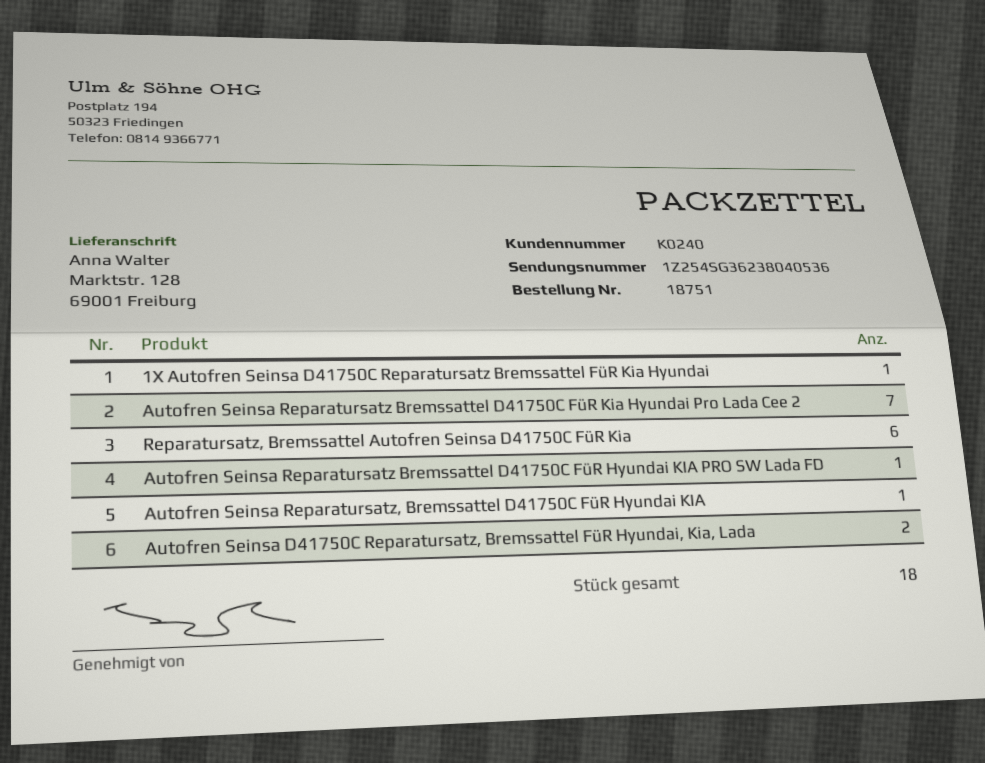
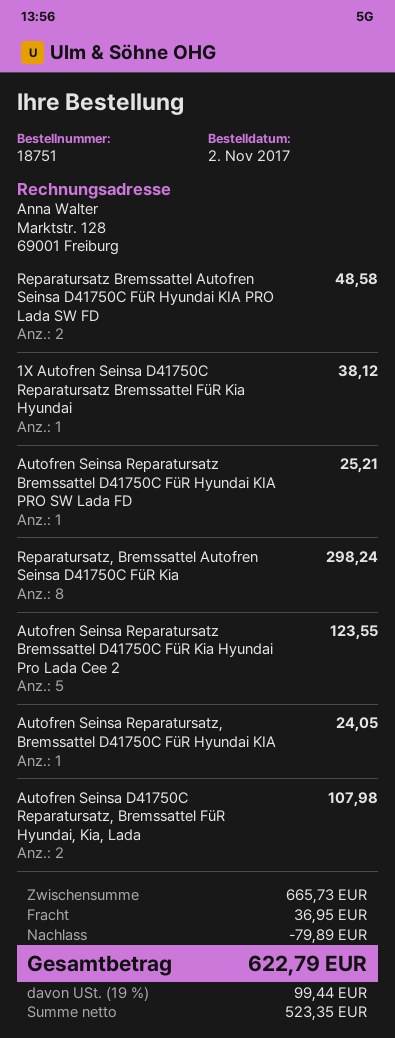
Autofren Seinsa Reparatursatz Bremssattel D41750C FüR Kia Hyundai Pro Lada Cee 2: 7 -> 5
Reparatursatz, Bremssattel Autofren Seinsa D41750C FüR Kia: 6 -> 8
Reparatursatz Bremssattel Autofren Seinsa D41750C FüR Hyundai KIA PRO Lada SW FD: none -> 2

